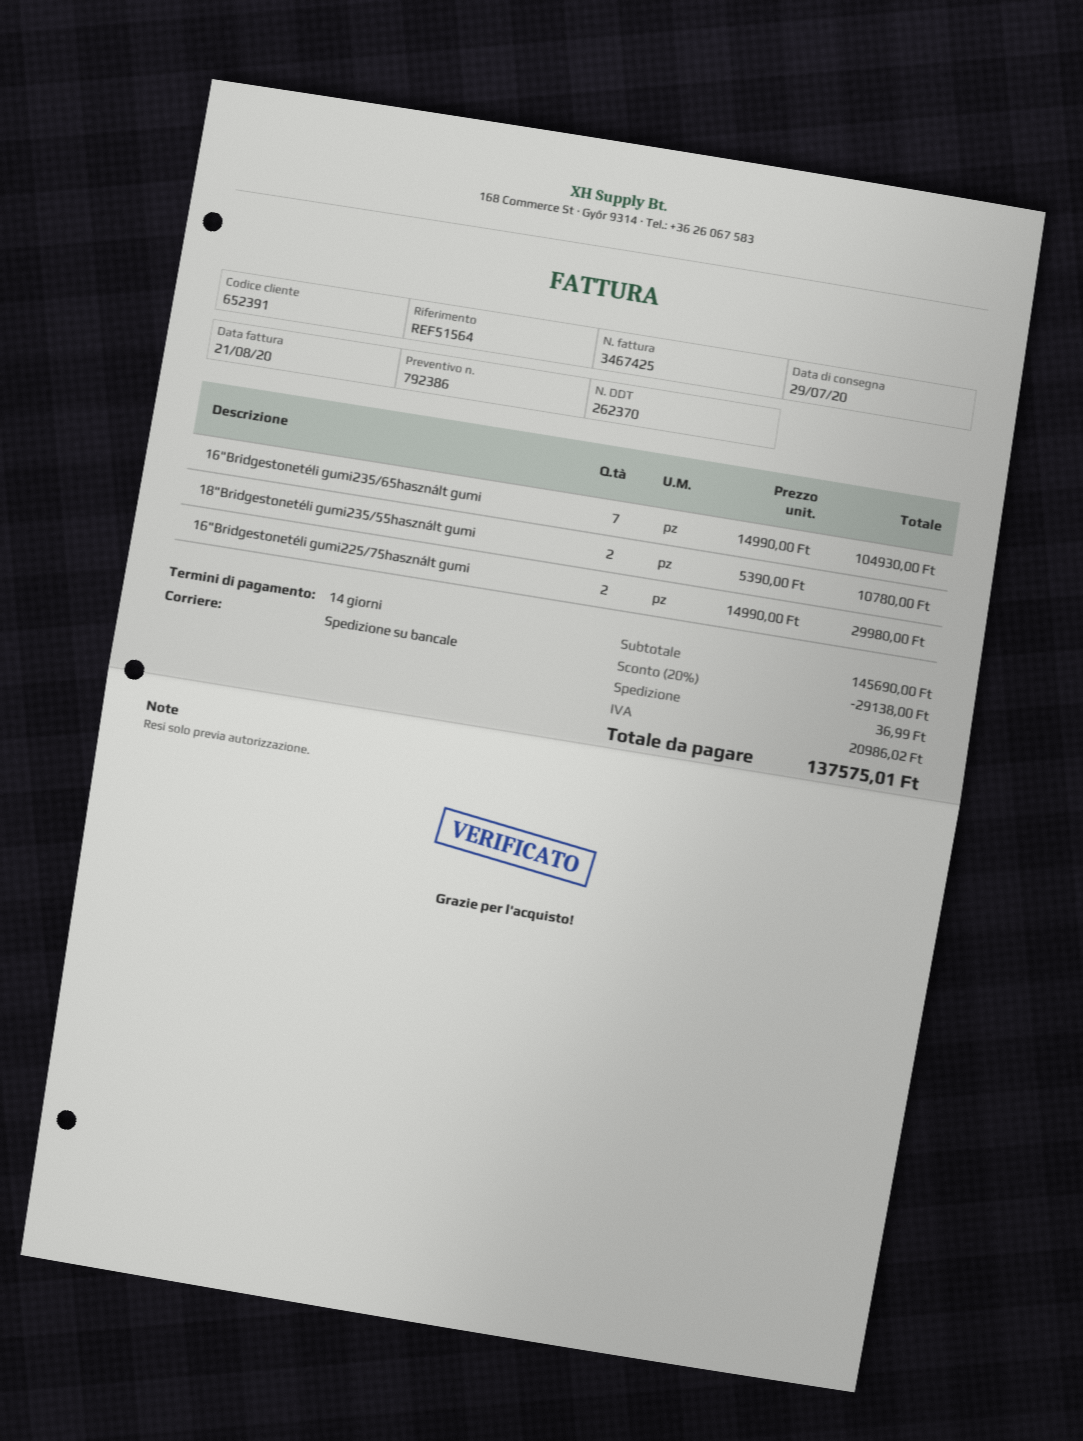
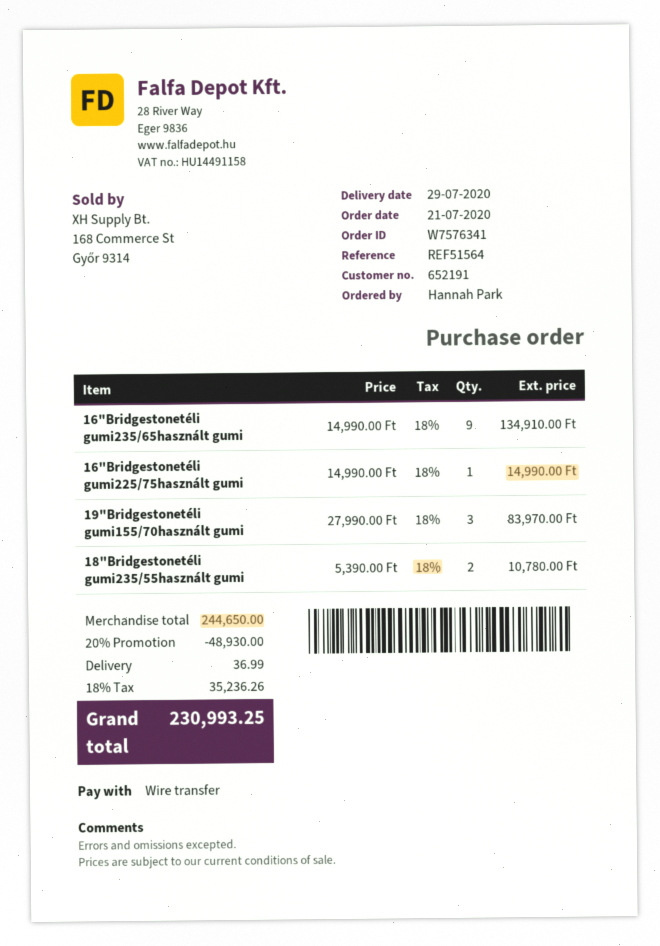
customer number: 652391 -> 652191
16"Bridgestonetéli gumi235/65használt gumi: 7 x 14990.00 = 104930.00 -> 9 x 14990.00 = 134910.00
16"Bridgestonetéli gumi225/75használt gumi: 2 x 14990.00 = 29980.00 -> 1 x 14990.00 = 14990.00
19"Bridgestonetéli gumi155/70használt gumi: none -> 3 x 27990.00 = 83970.00
subtotal: 145690.00 -> 244650.00
discount: 20% = 29138.00 -> 20% = 48930.00
tax: 20986.02 -> 35236.26
total: 137575.01 -> 230993.25

